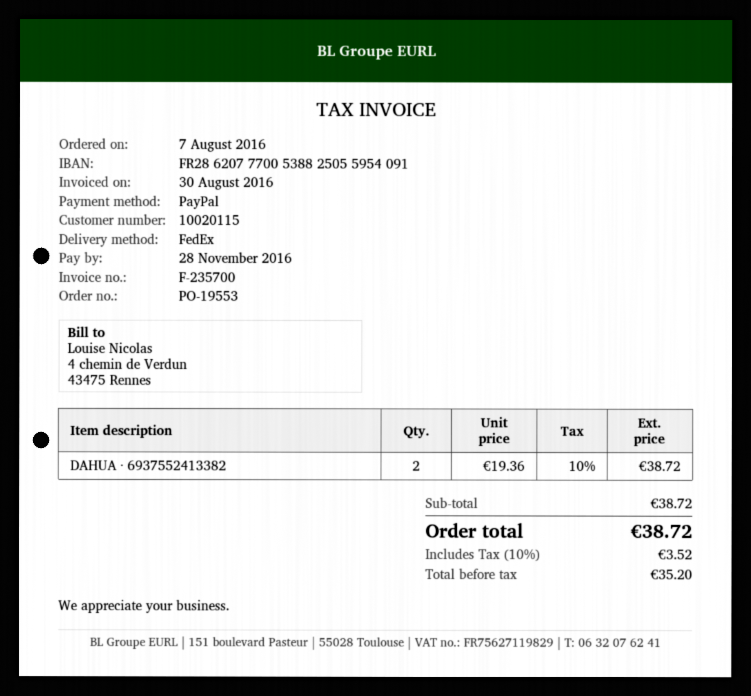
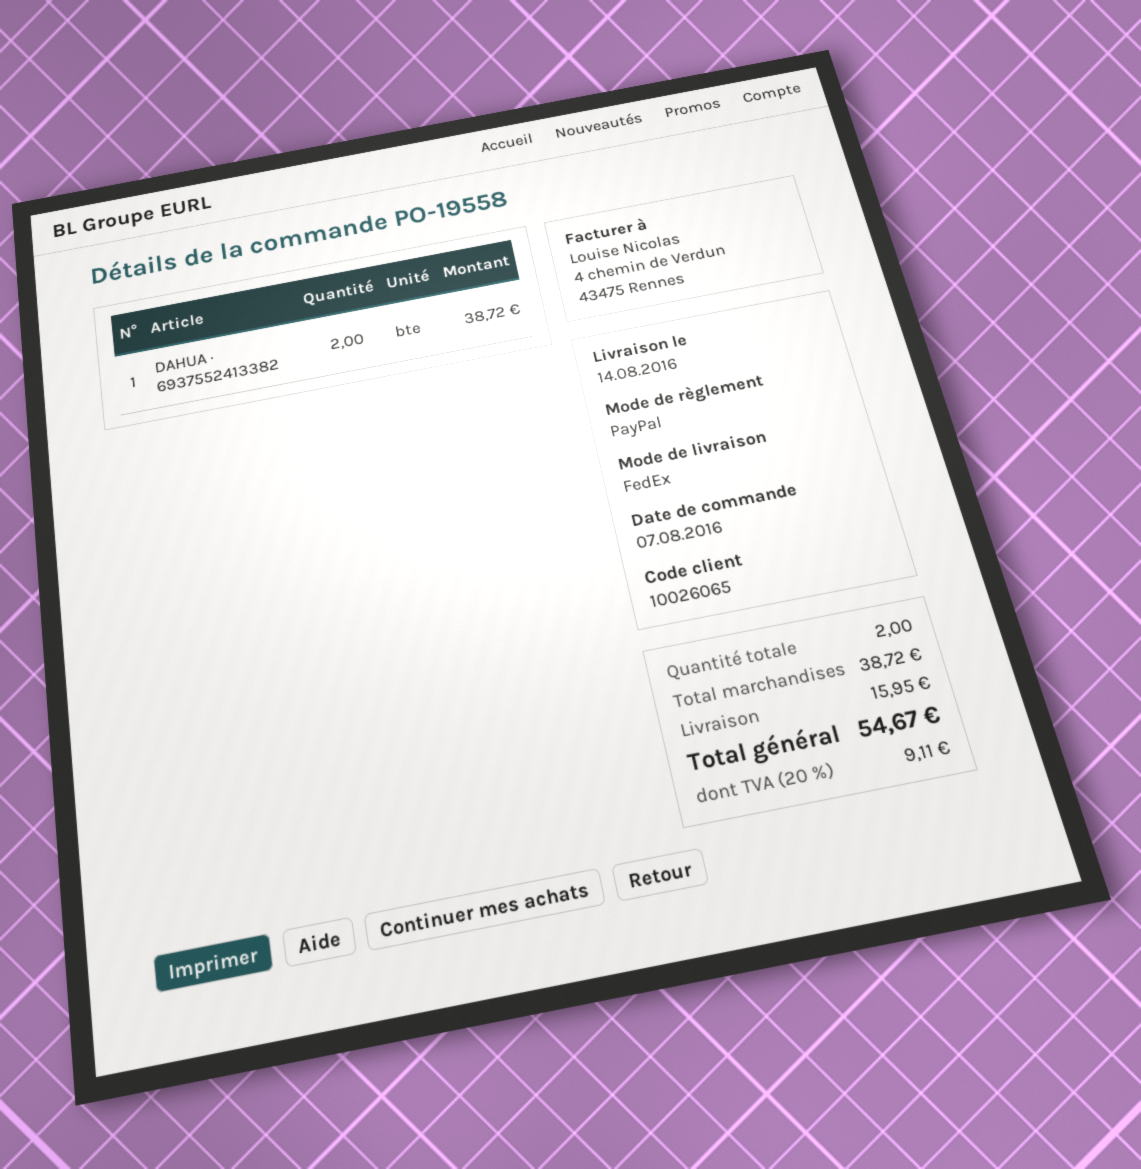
order number: PO-19553 -> PO-19558
customer number: 10020115 -> 10026065
shipping: none -> 15.95
tax: 10% = 3.52 -> 20% = 9.11
total: 38.72 -> 54.67

